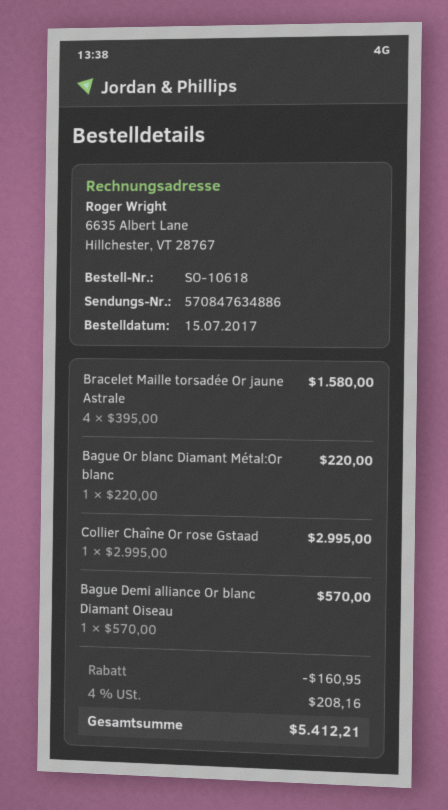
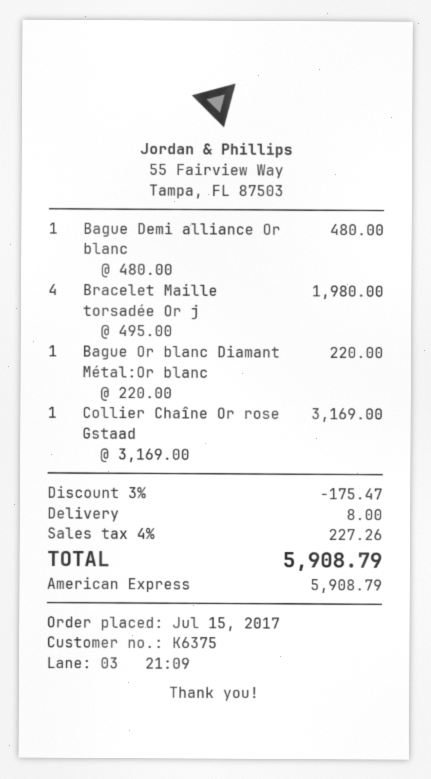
Bracelet Maille torsadée Or jaune Astrale: 4 x 395.00 = 1580.00 -> 4 x 495.00 = 1980.00
Collier Chaîne Or rose Gstaad: 1 x 2995.00 = 2995.00 -> 1 x 3169.00 = 3169.00
Bague Demi alliance Or blanc Diamant Oiseau: 1 x 570.00 = 570.00 -> 1 x 480.00 = 480.00
discount: 160.95 -> 175.47
shipping: none -> 8.00
tax: 4% = 208.16 -> 4% = 227.26
total: 5412.21 -> 5908.79

